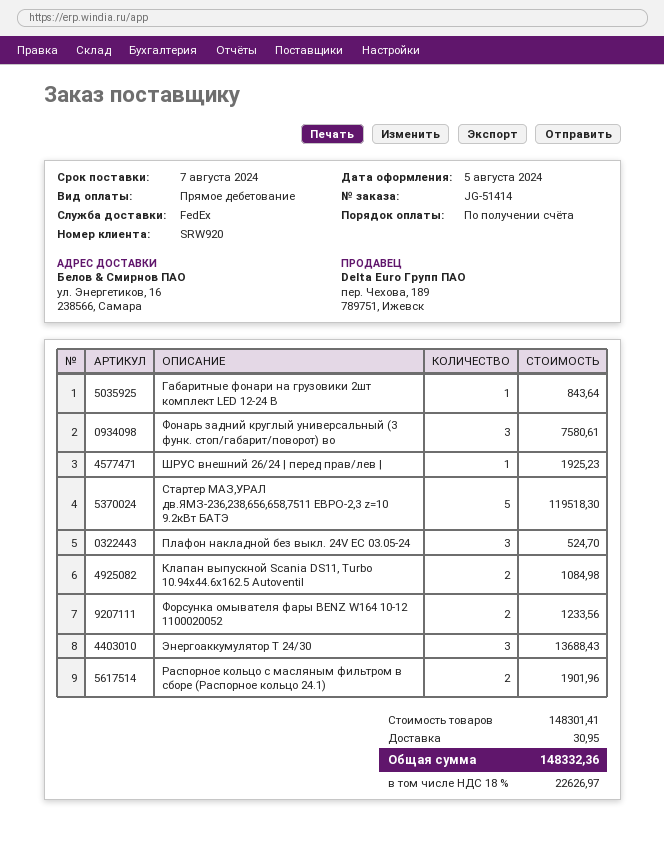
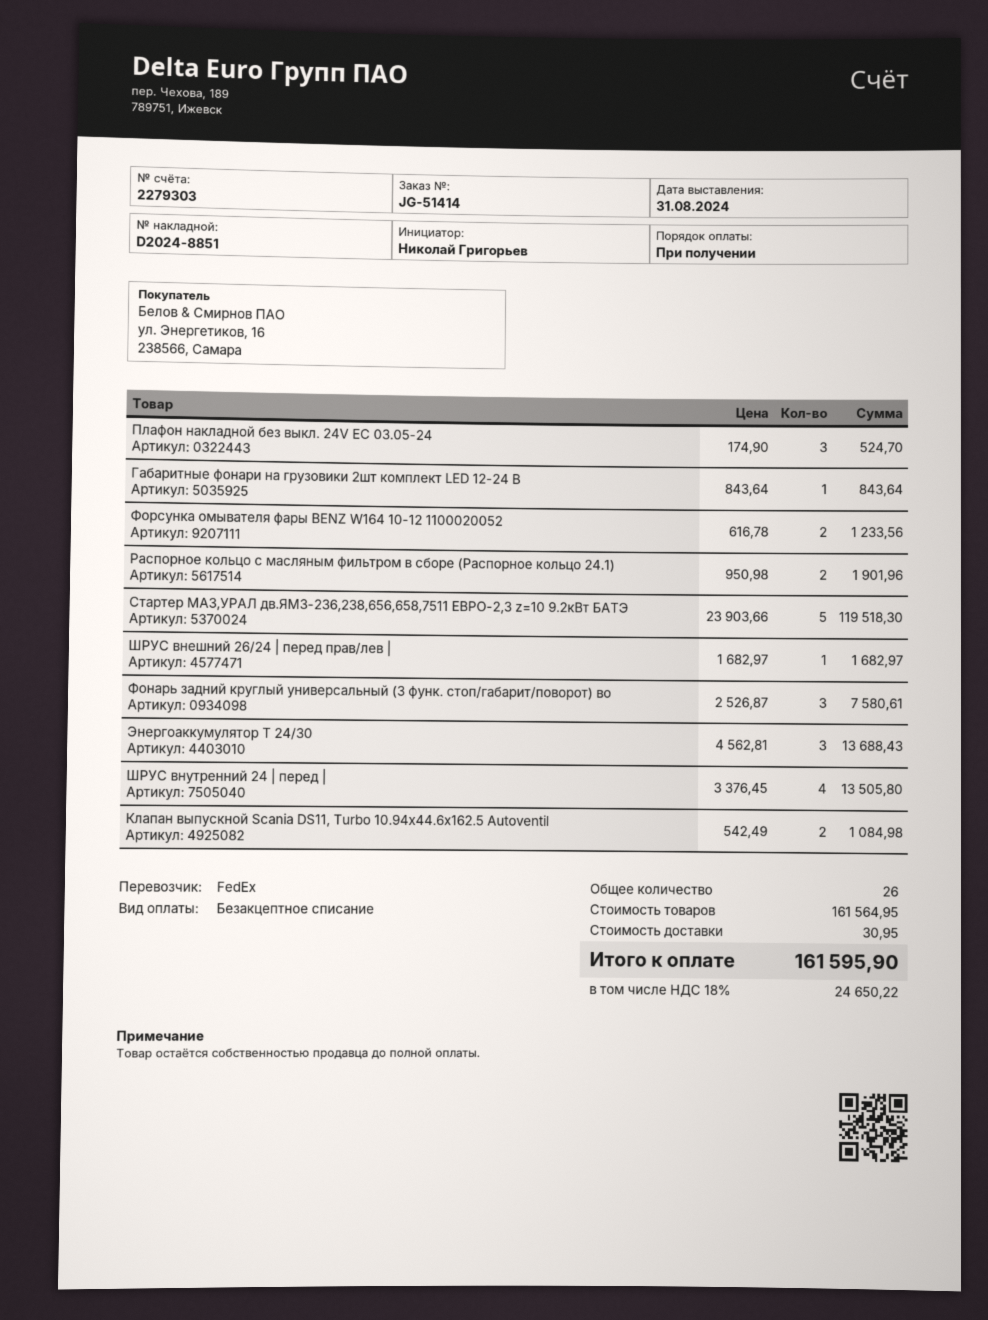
ШРУС внешний 26/24 | перед прав/лев |: 1 for 1925.23 -> 1 for 1682.97
ШРУС внутренний 24 | перед |: none -> 4 for 13505.80
subtotal: 148301.41 -> 161564.95
tax: 18% = 22626.97 -> 18% = 24650.22
total: 148332.36 -> 161595.90

